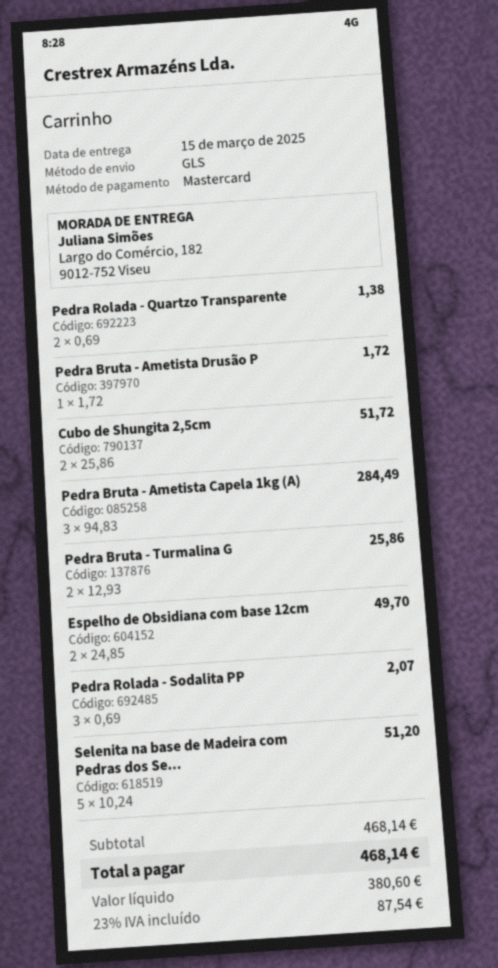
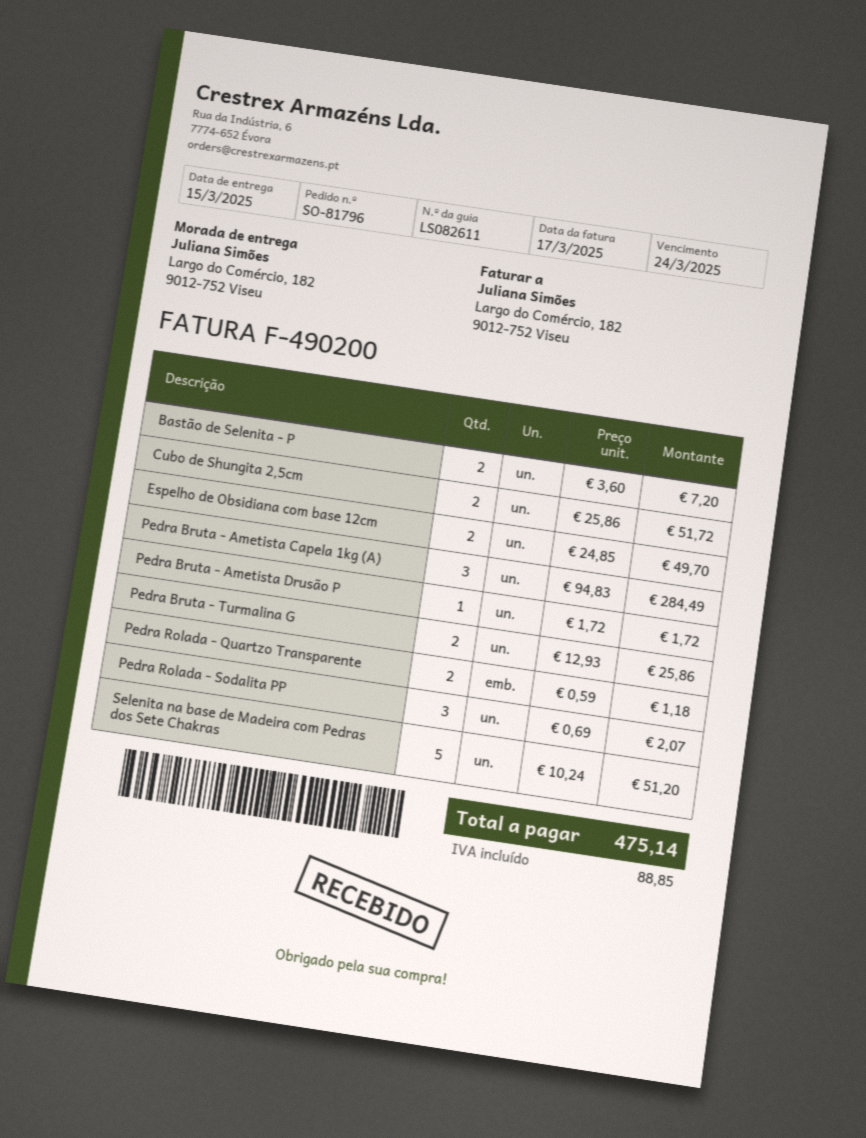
Pedra Rolada - Quartzo Transparente: 2 x 0.69 = 1.38 -> 2 x 0.59 = 1.18
Bastão de Selenita - P: none -> 2 x 3.60 = 7.20
tax: 87.54 -> 88.85
total: 468.14 -> 475.14

